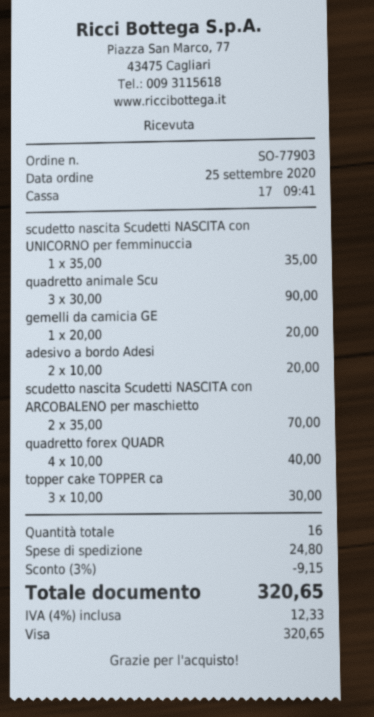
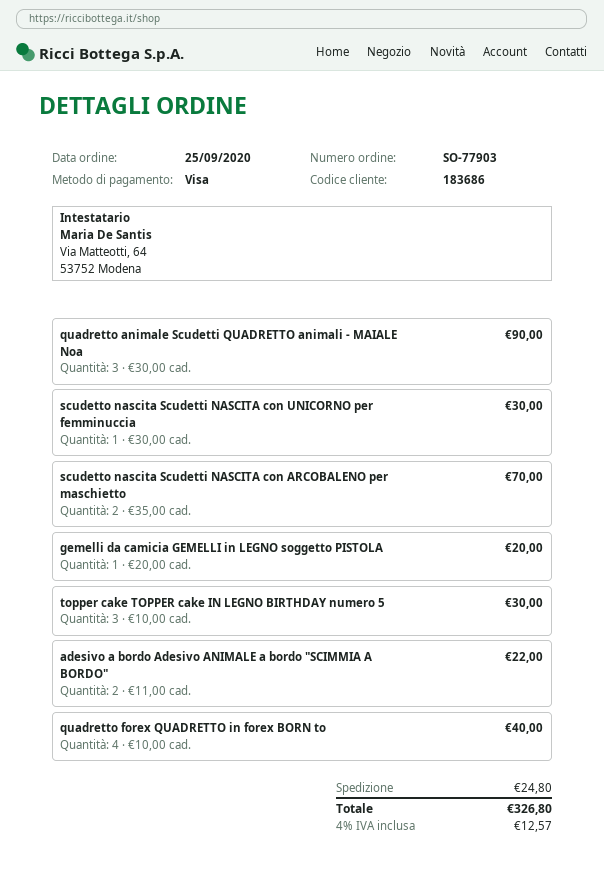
scudetto nascita Scudetti NASCITA con UNICORNO per femminuccia: 1 x 35.00 = 35.00 -> 1 x 30.00 = 30.00
adesivo a bordo Adesi: 2 x 10.00 = 20.00 -> 2 x 11.00 = 22.00
discount: 3% = 9.15 -> none
tax: 4% = 12.33 -> 4% = 12.57
total: 320.65 -> 326.80

